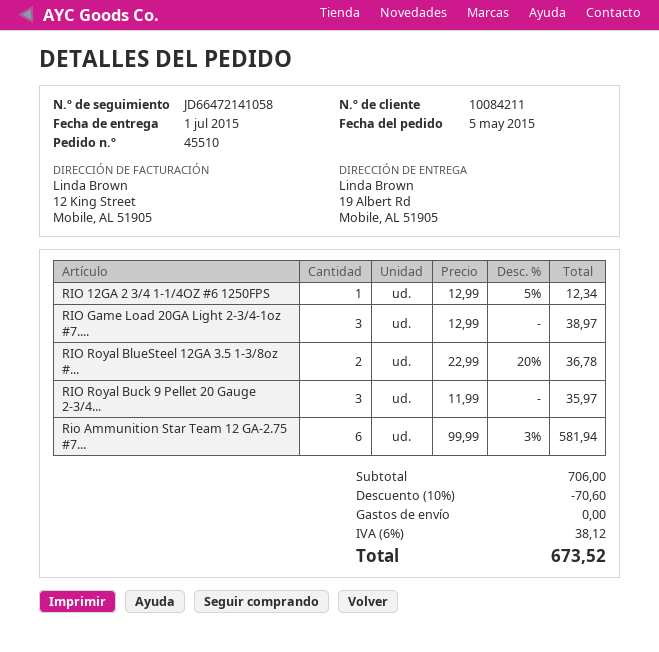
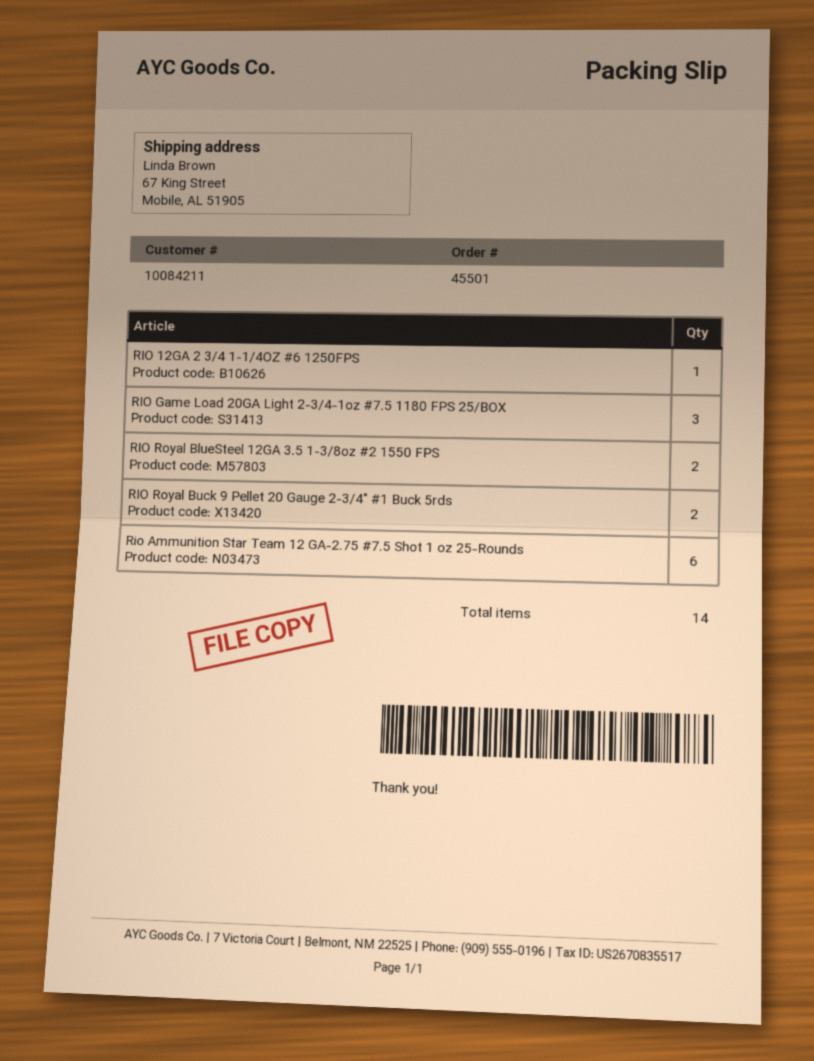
order number: 45510 -> 45501
ship to: 19 Albert Rd, Mobile, AL 51905 -> 67 King Street, Mobile, AL 51905
RIO Royal Buck 9 Pellet 20 Gauge 2-3/4...: 3 -> 2

